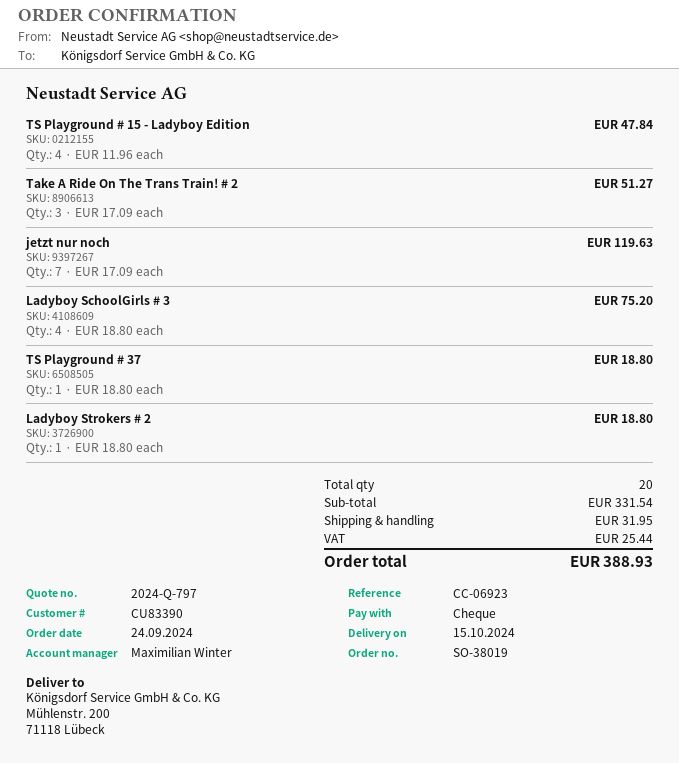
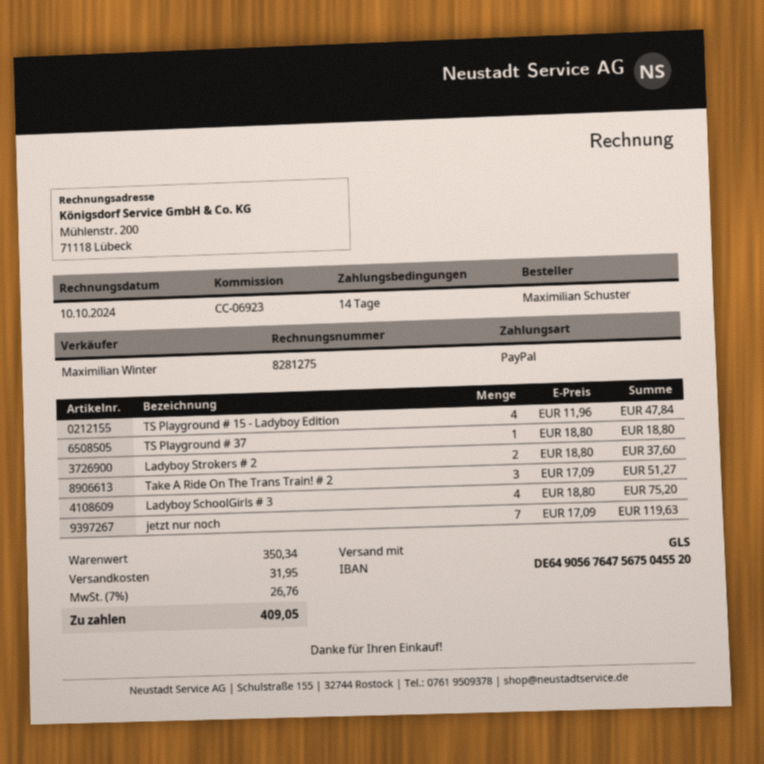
payment method: cheque -> PayPal
Ladyboy Strokers # 2: 1 x 18.80 = 18.80 -> 2 x 18.80 = 37.60
subtotal: 331.54 -> 350.34
tax: 25.44 -> 26.76
total: 388.93 -> 409.05

